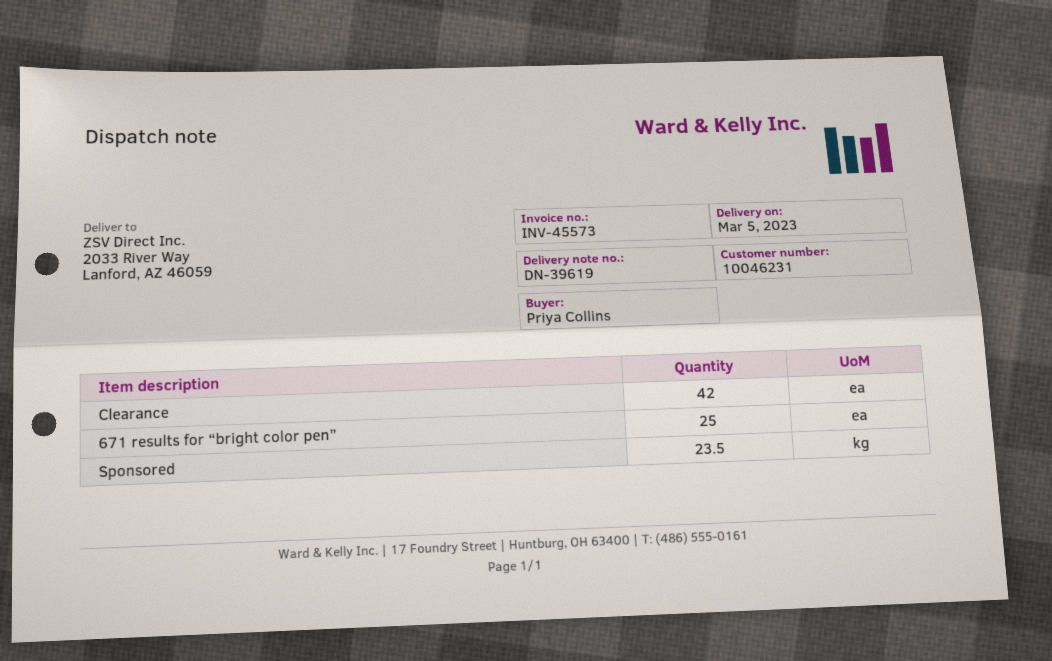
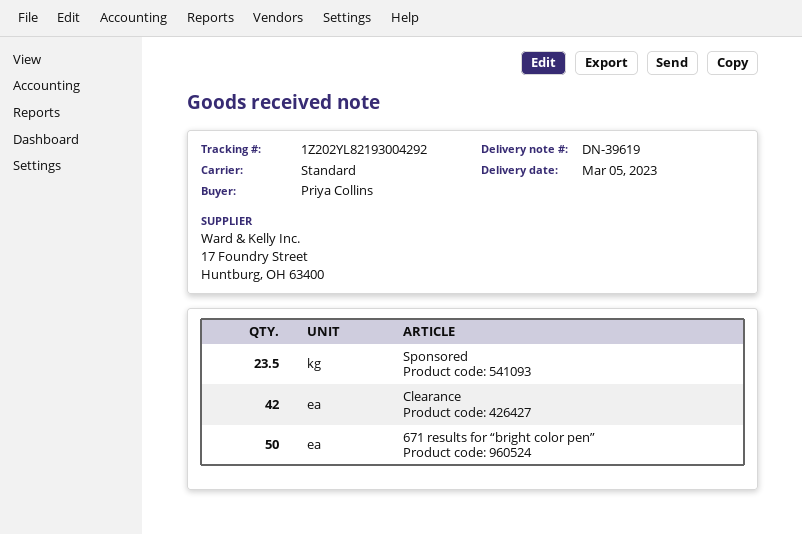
671 results for “bright color pen”: 25 -> 50

